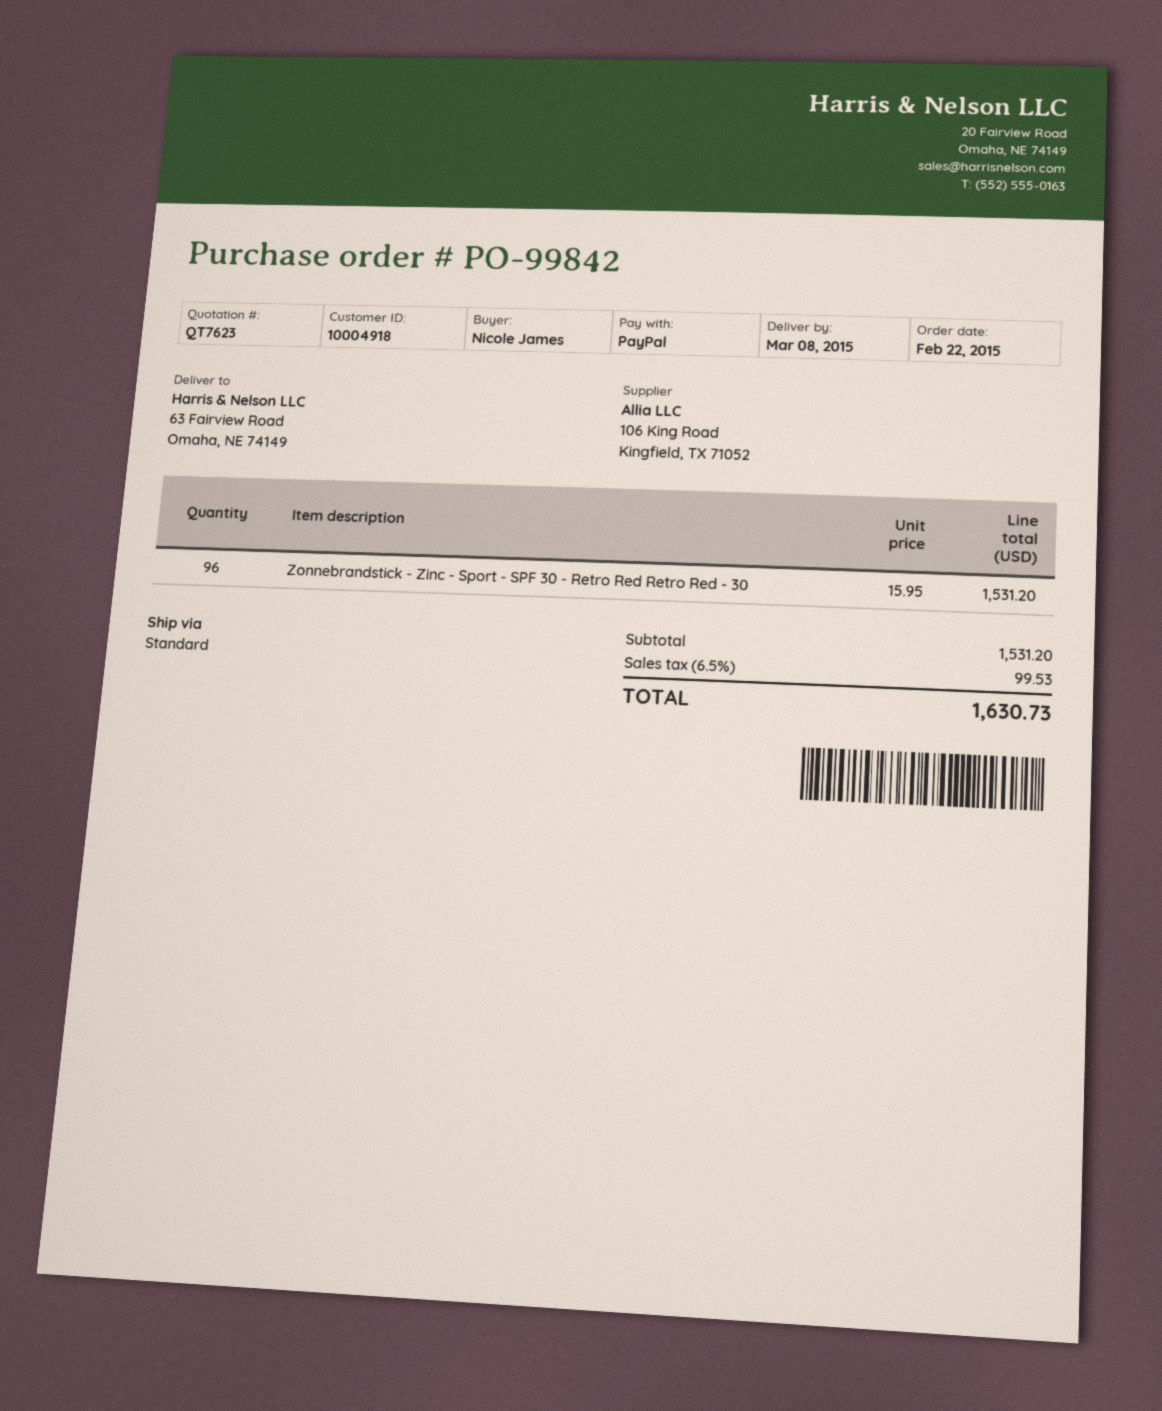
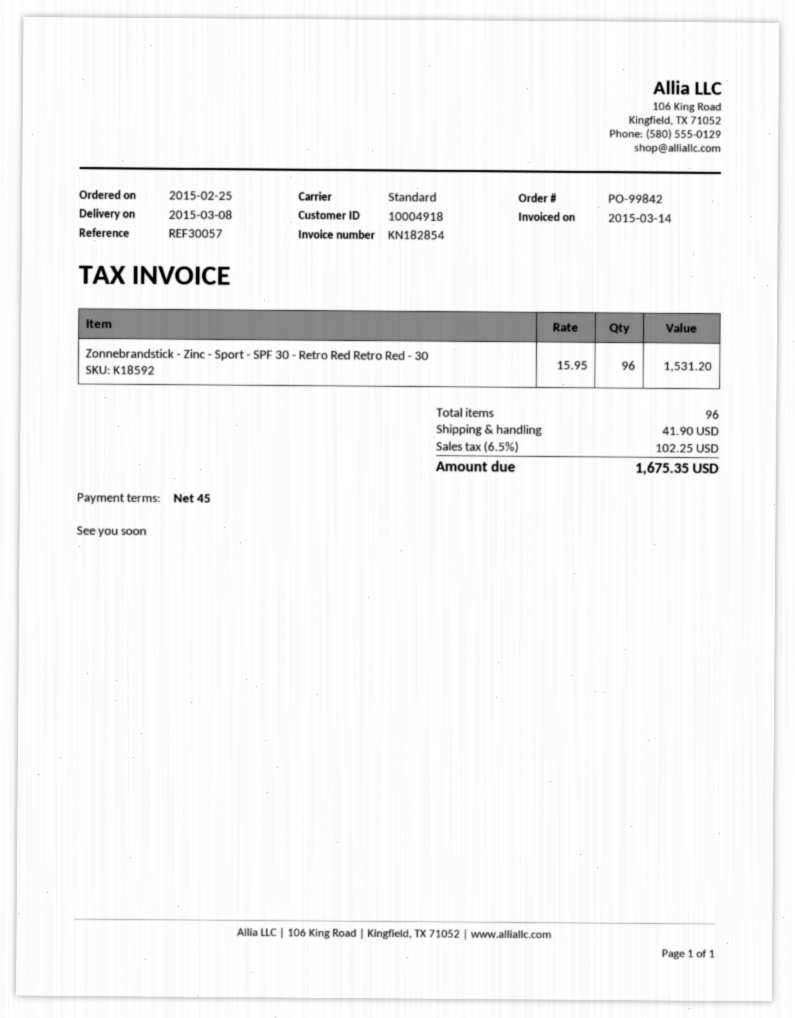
order date: 2015-02-22 -> 2015-02-25
shipping: none -> 41.90
tax: 6.5% = 99.53 -> 6.5% = 102.25
total: 1630.73 -> 1675.35

